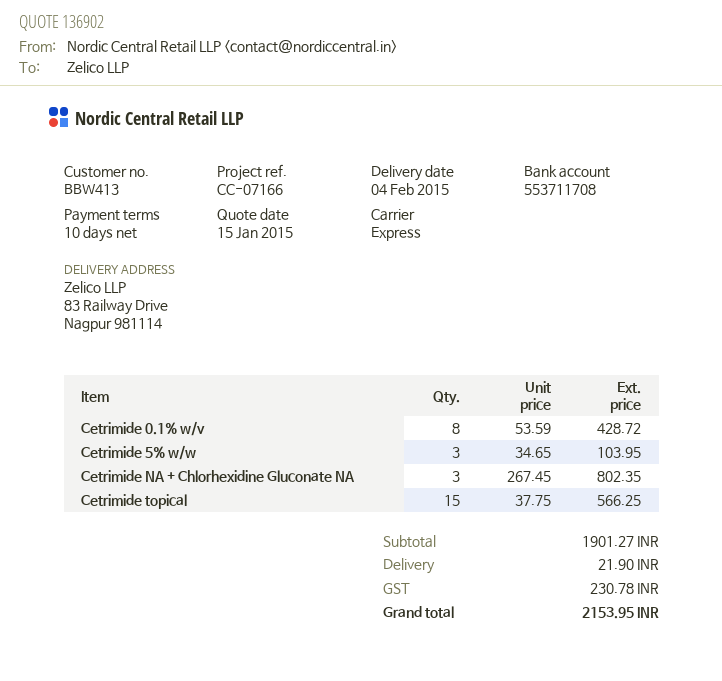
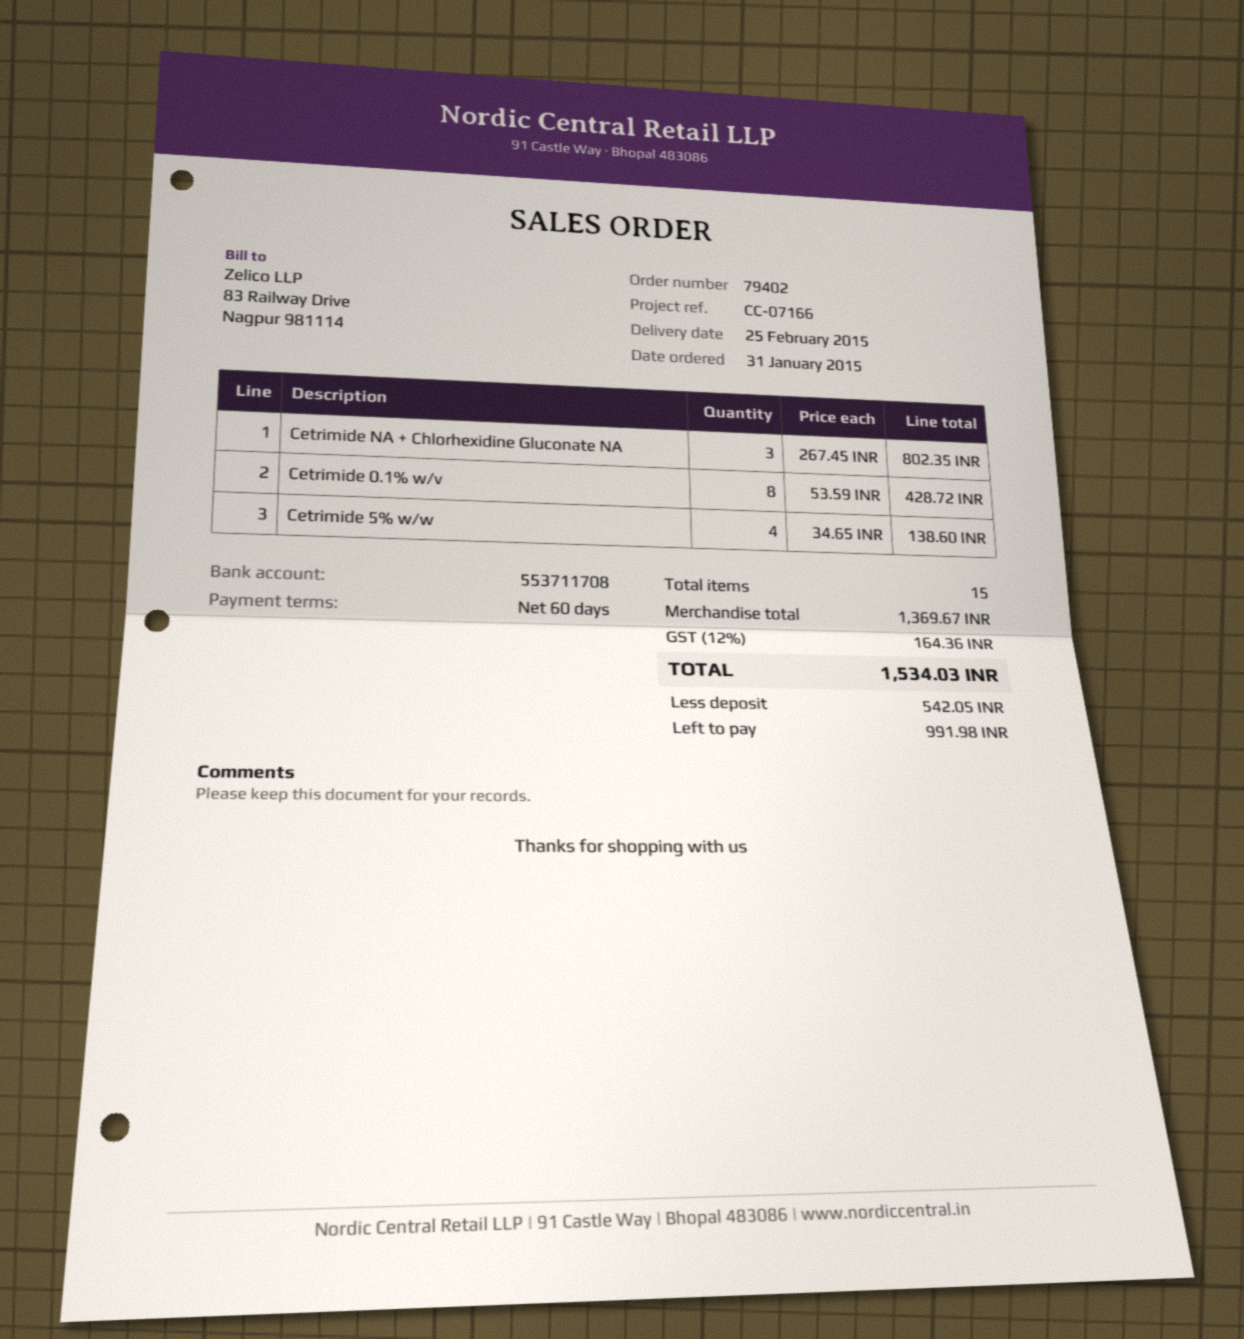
delivery date: 2015-02-04 -> 2015-02-25
payment terms: 10 days -> 60 days
Cetrimide 5% w/w: 3 x 34.65 = 103.95 -> 4 x 34.65 = 138.60
Cetrimide topical: 15 x 37.75 = 566.25 -> none
subtotal: 1901.27 -> 1369.67
shipping: 21.90 -> none
tax: 230.78 -> 164.36
total: 2153.95 -> 1534.03

